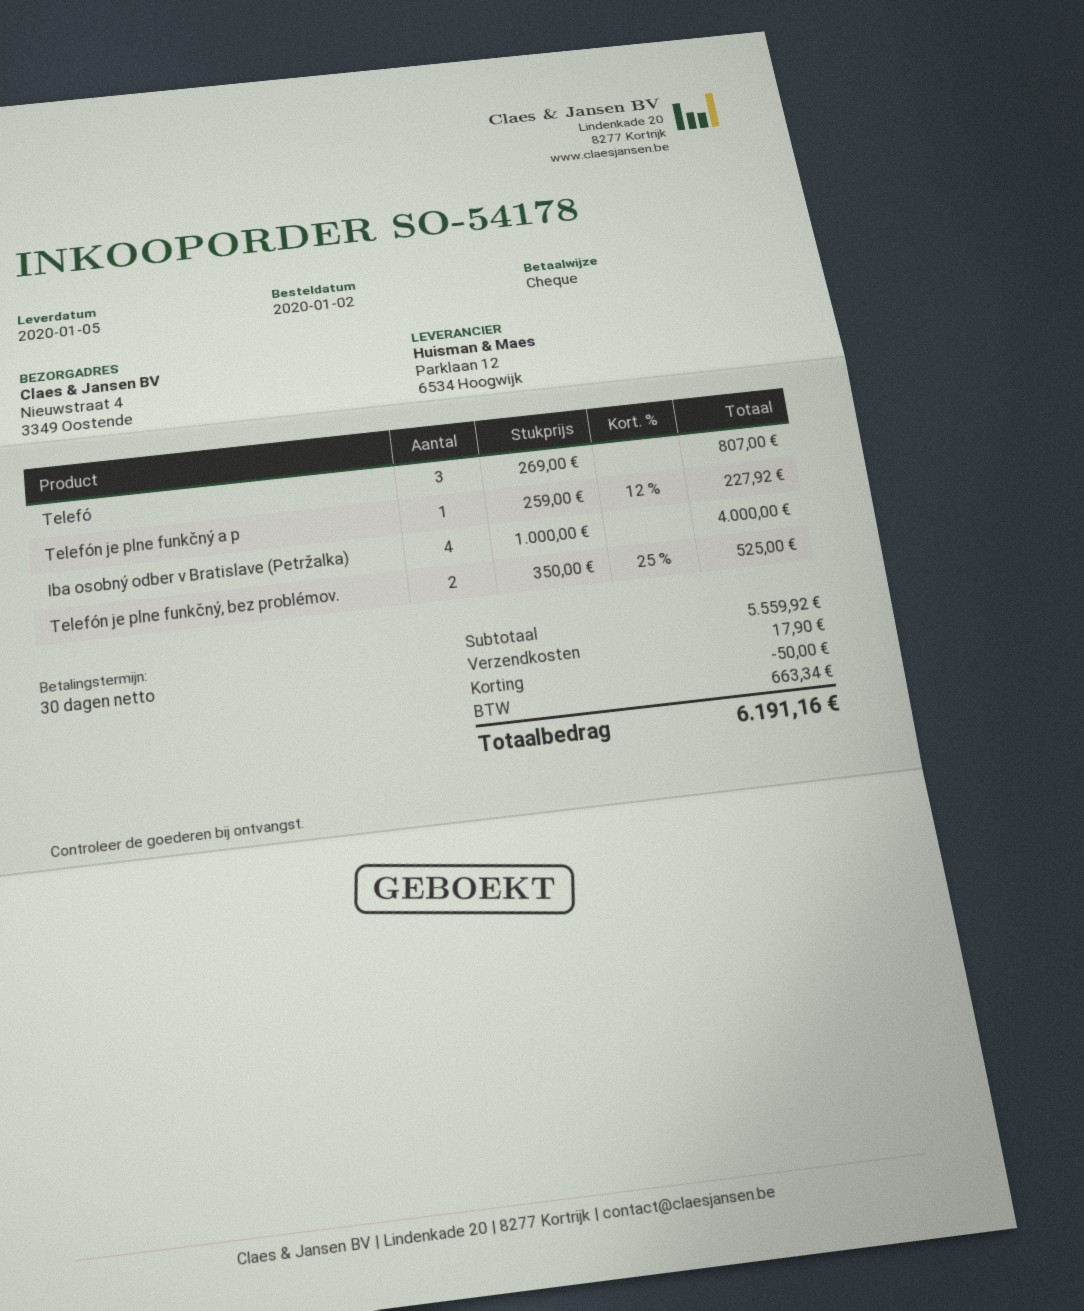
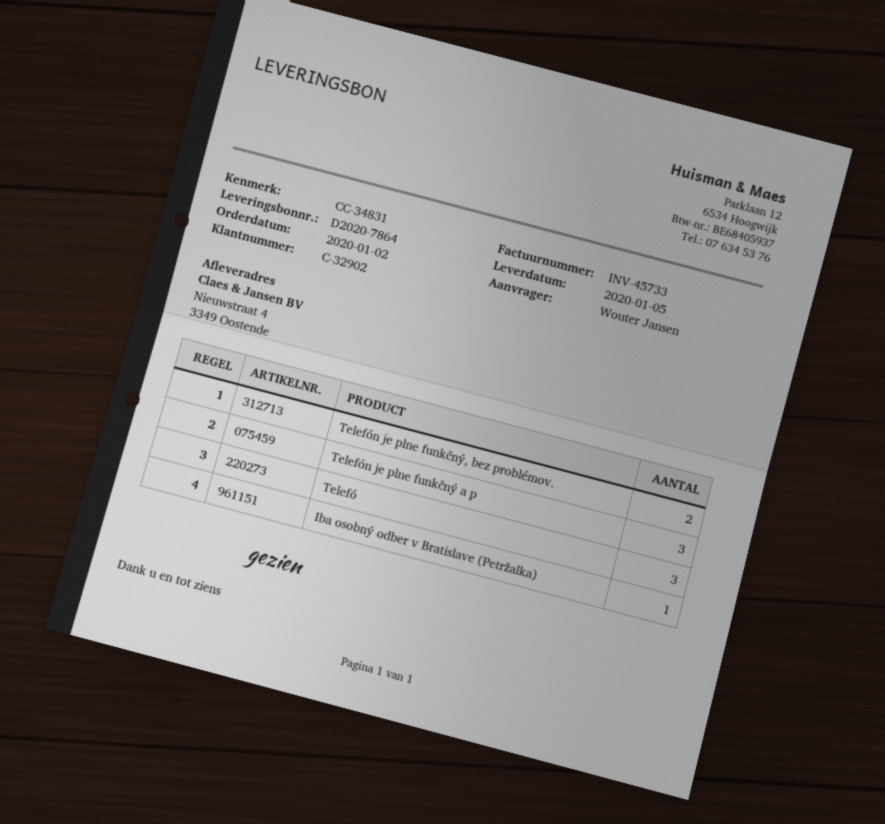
Telefón je plne funkčný a p: 1 -> 3
Iba osobný odber v Bratislave (Petržalka): 4 -> 1

